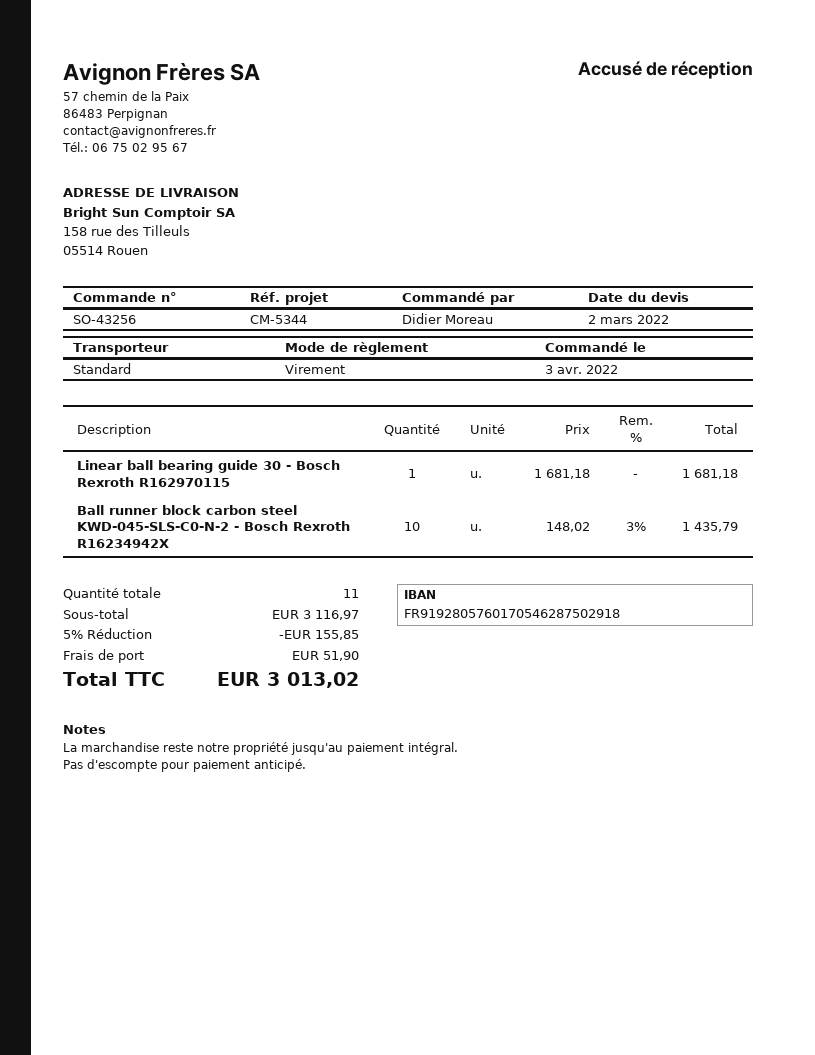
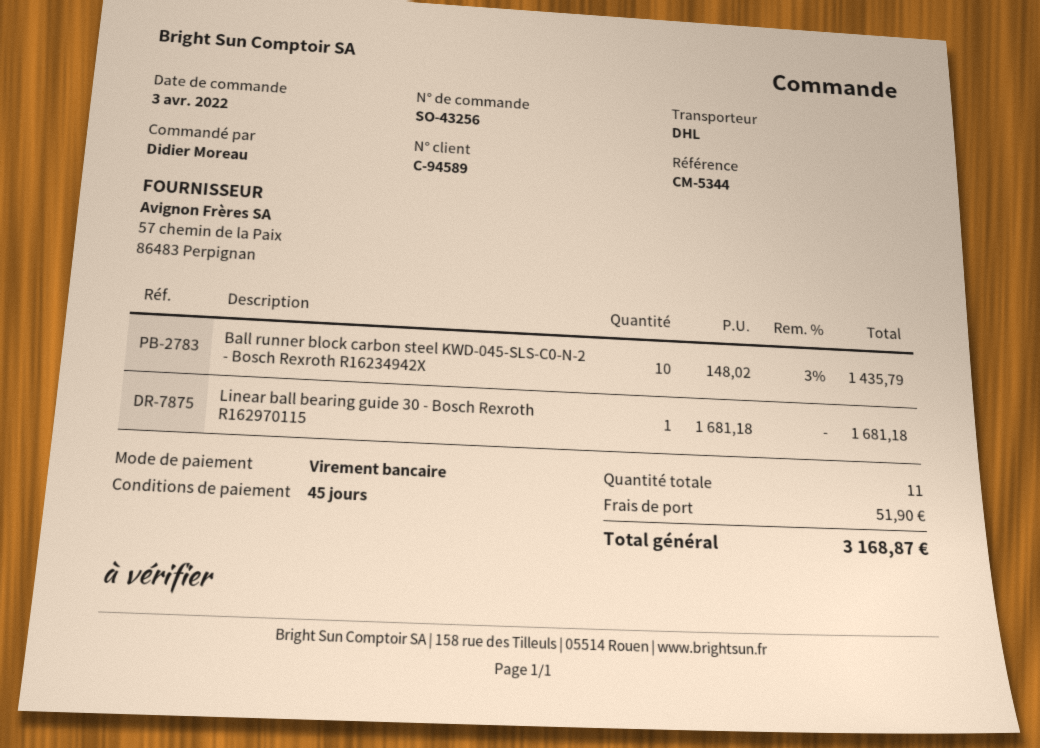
shipping method: standard -> DHL
discount: 5% = 155.85 -> none
total: 3013.02 -> 3168.87

